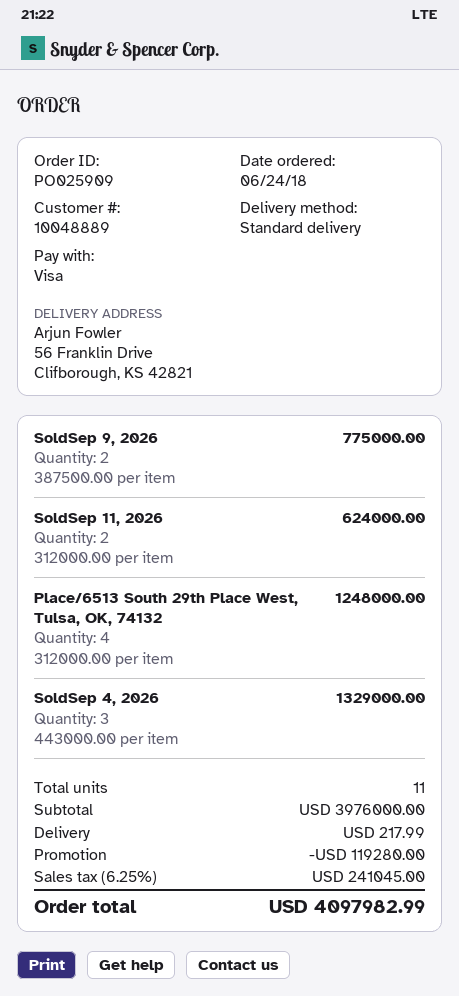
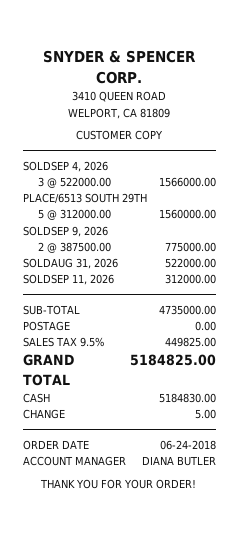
payment method: Visa -> cash
SoldSep 11, 2026: 2 x 312000.00 = 624000.00 -> 1 x 312000.00 = 312000.00
Place/6513 South 29th Place West, Tulsa, OK, 74132: 4 x 312000.00 = 1248000.00 -> 5 x 312000.00 = 1560000.00
SoldSep 4, 2026: 3 x 443000.00 = 1329000.00 -> 3 x 522000.00 = 1566000.00
SOLDAUG 31, 2026: none -> 1 x 522000.00 = 522000.00
subtotal: 3976000.00 -> 4735000.00
discount: 119280.00 -> none
shipping: 217.99 -> 0.00
tax: 6.25% = 241045.00 -> 9.5% = 449825.00
total: 4097982.99 -> 5184825.00

